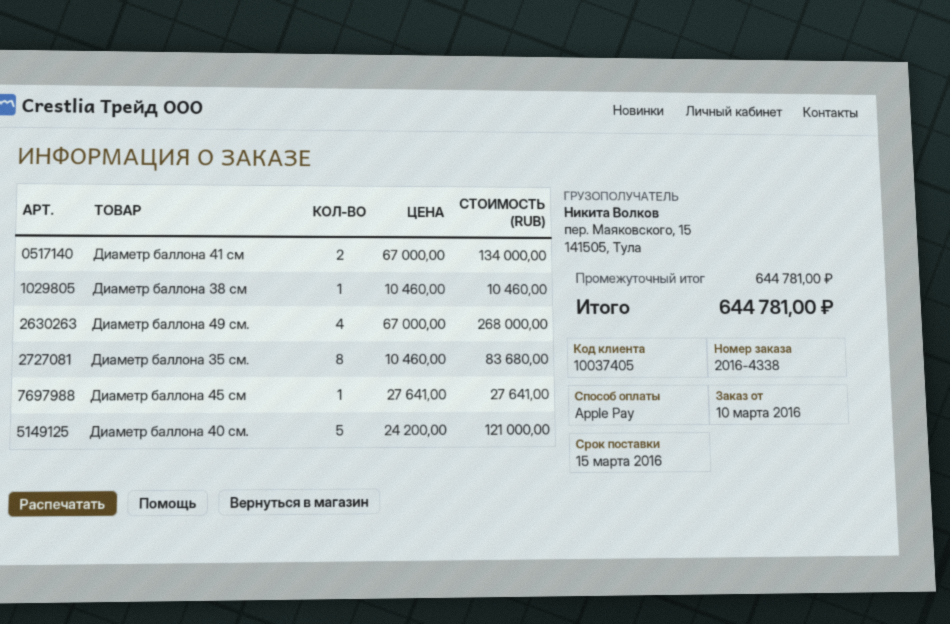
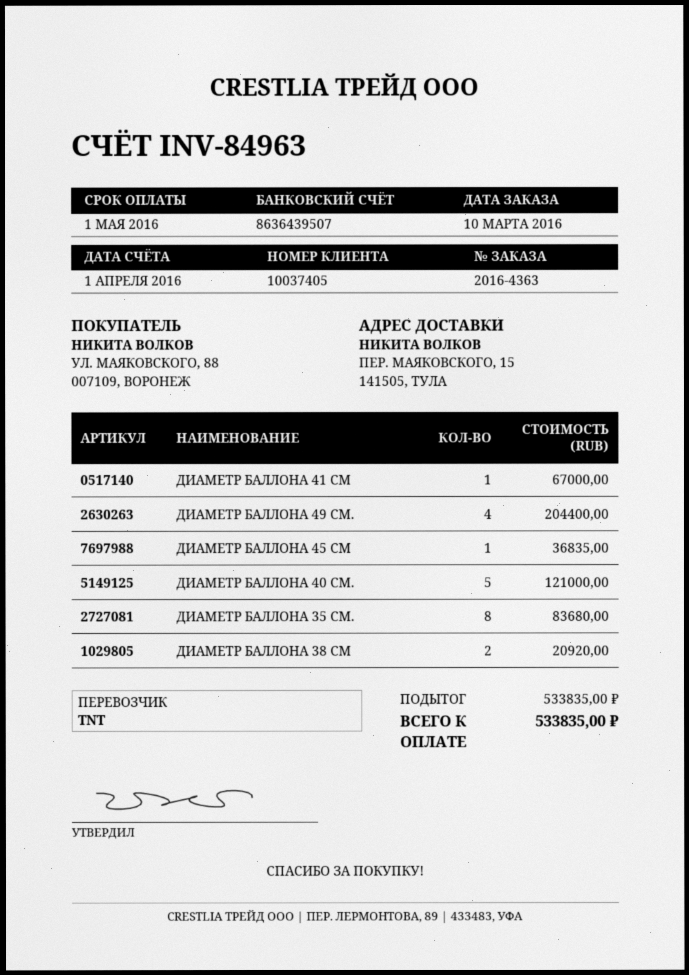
order number: 2016-4338 -> 2016-4363
Диаметр баллона 41 см: 2 for 134000.00 -> 1 for 67000.00
Диаметр баллона 38 см: 1 for 10460.00 -> 2 for 20920.00
Диаметр баллона 49 см.: 4 for 268000.00 -> 4 for 204400.00
Диаметр баллона 45 см: 1 for 27641.00 -> 1 for 36835.00
subtotal: 644781.00 -> 533835.00
total: 644781.00 -> 533835.00

